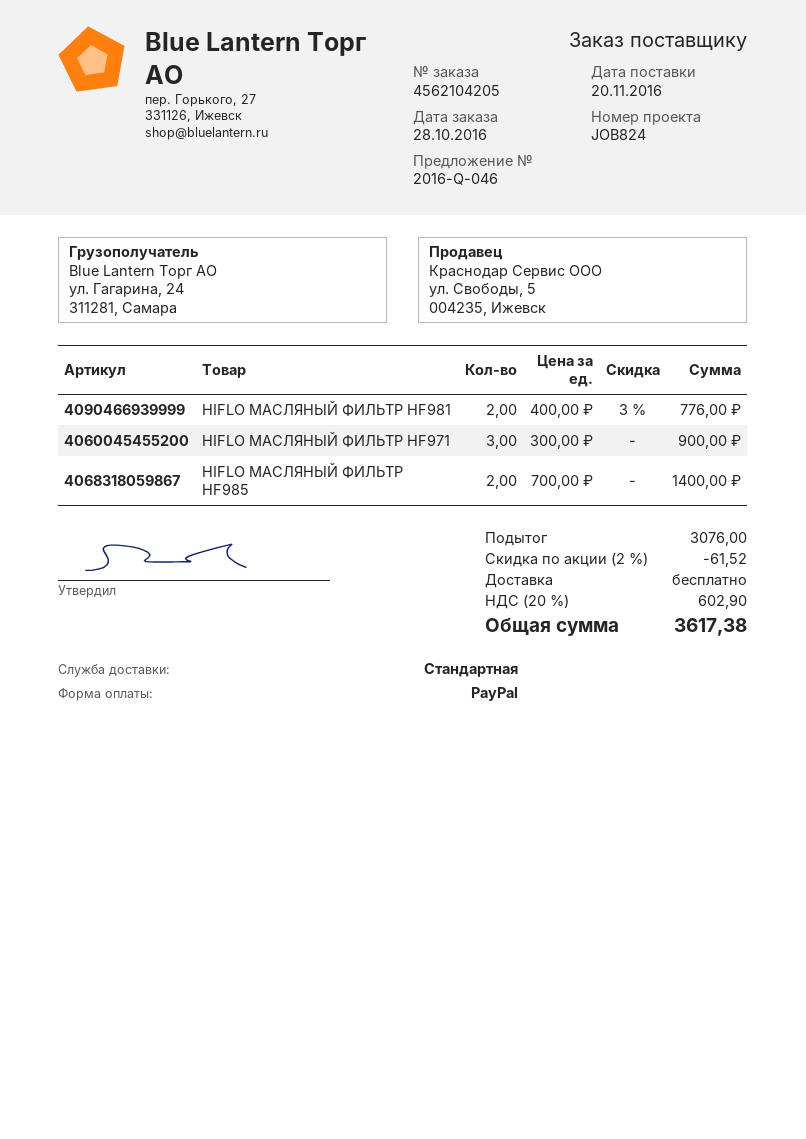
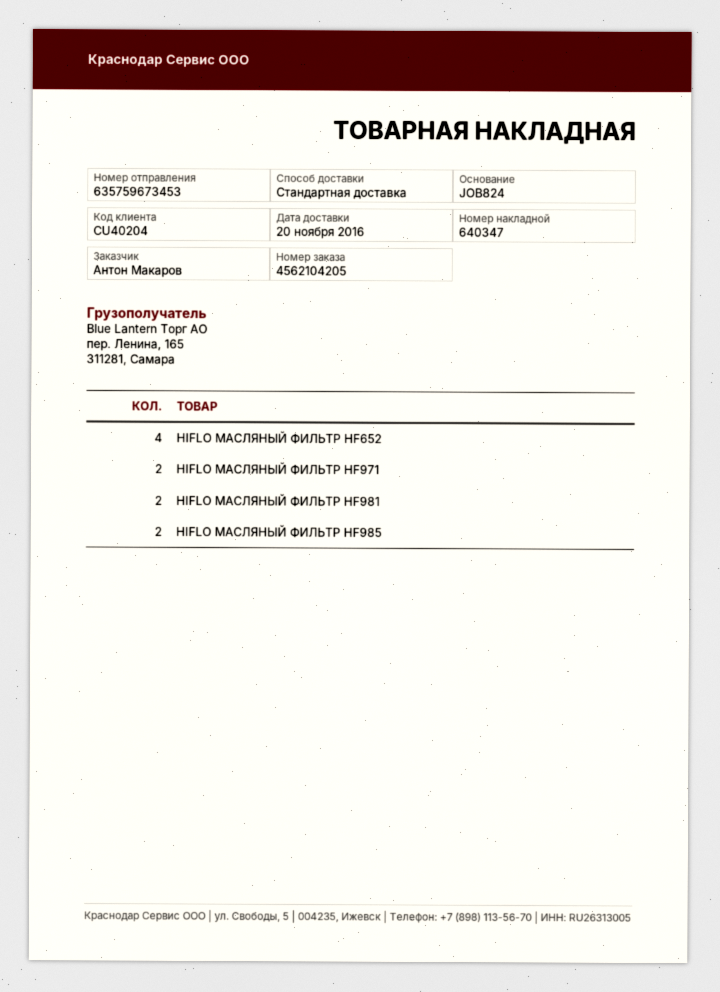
ship to: ул. Гагарина, 24, 311281, Самара -> пер. Ленина, 165, 311281, Самара
HIFLO МАСЛЯНЫЙ ФИЛЬТР HF971: 3 -> 2
HIFLO МАСЛЯНЫЙ ФИЛЬТР HF652: none -> 4

